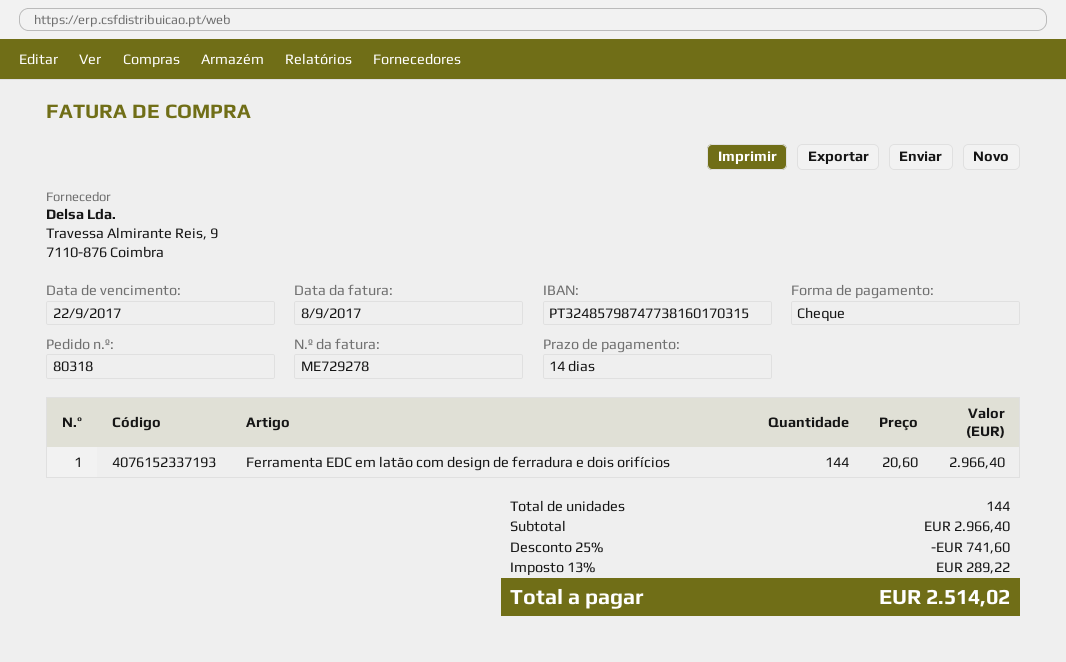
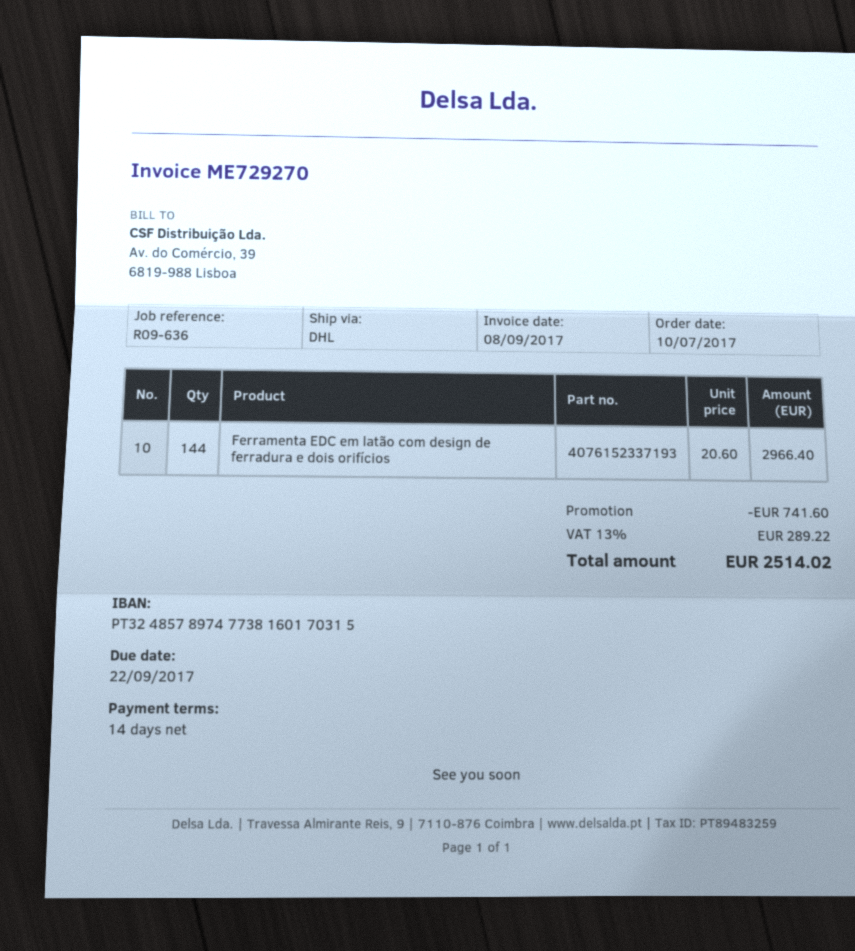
invoice number: ME729278 -> ME729270
bank account: PT32485798747738160170315 -> PT32485789747738160170315

